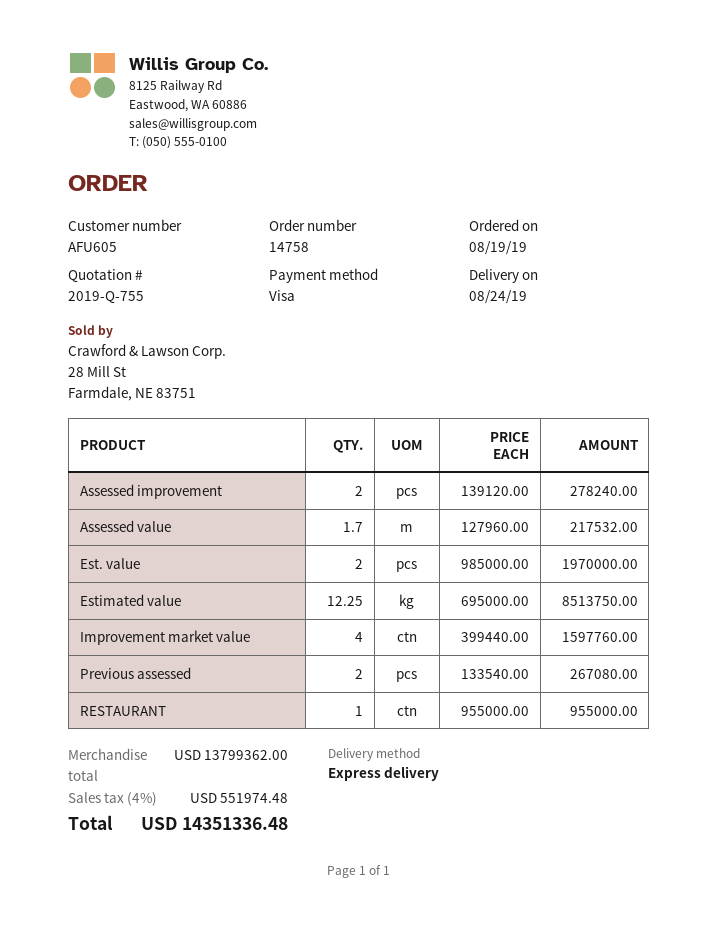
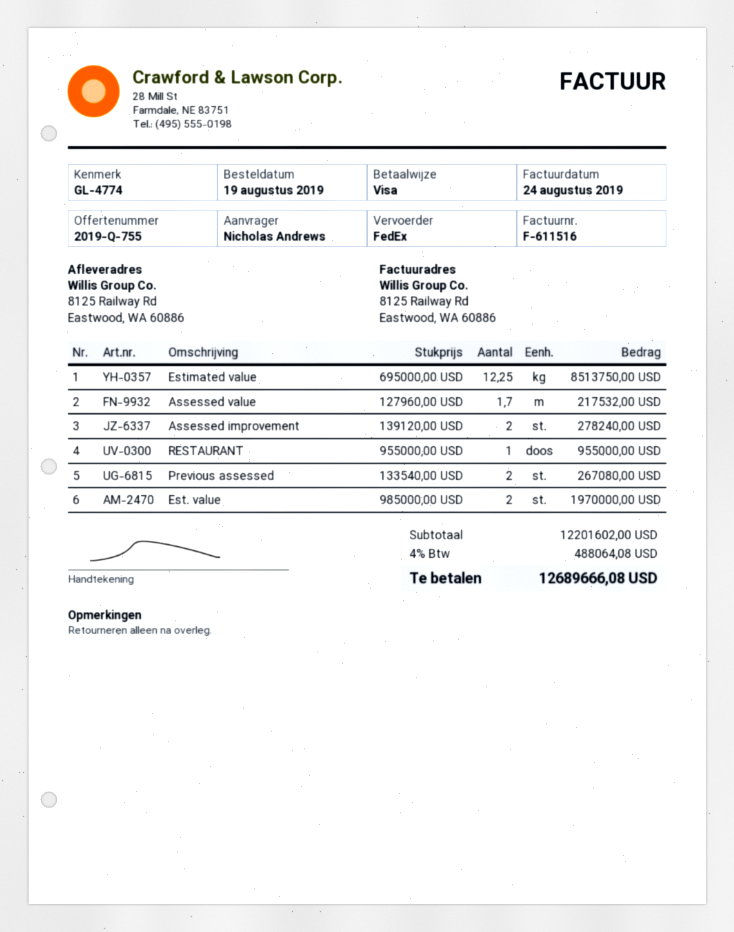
shipping method: express -> FedEx
Improvement market value: 4 x 399440.00 = 1597760.00 -> none
subtotal: 13799362.00 -> 12201602.00
tax: 4% = 551974.48 -> 4% = 488064.08
total: 14351336.48 -> 12689666.08

